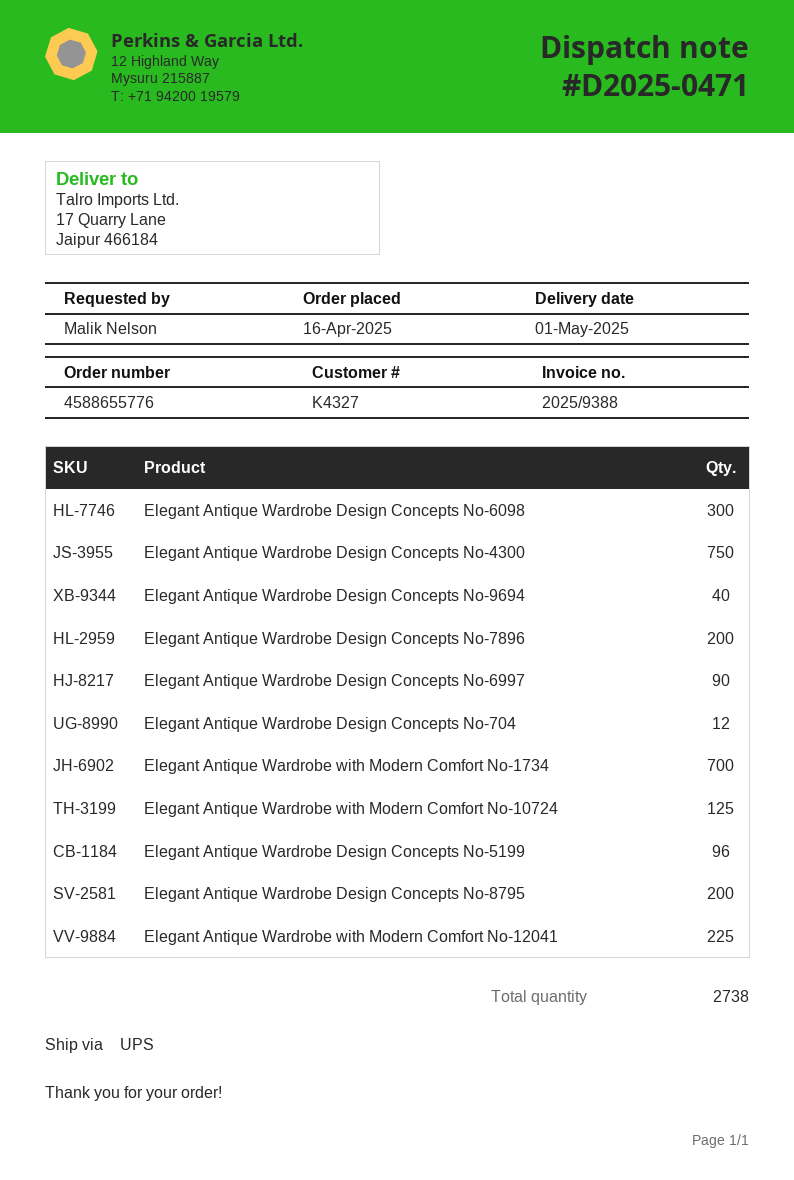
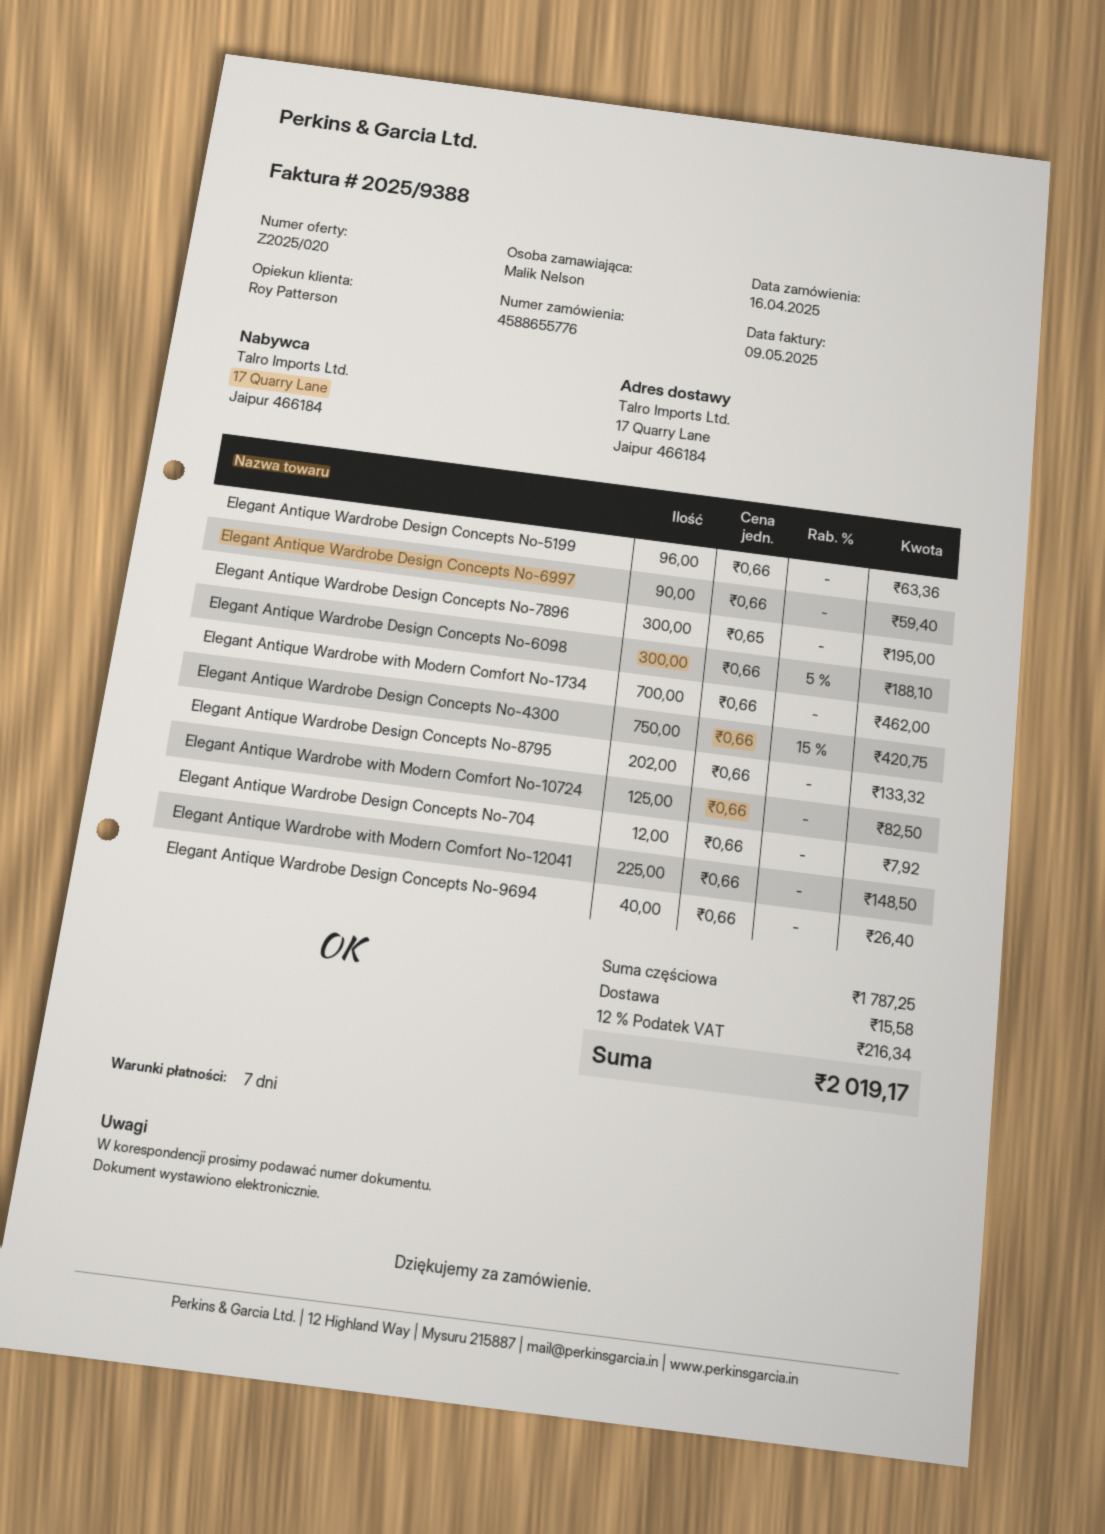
Elegant Antique Wardrobe Design Concepts No-7896: 200 -> 300
Elegant Antique Wardrobe Design Concepts No-8795: 200 -> 202

